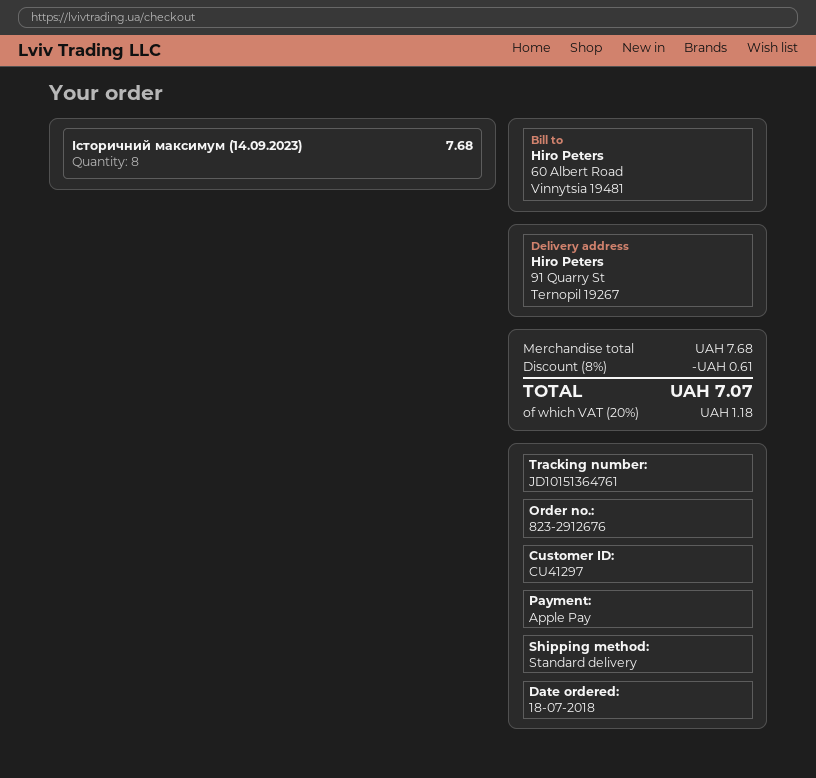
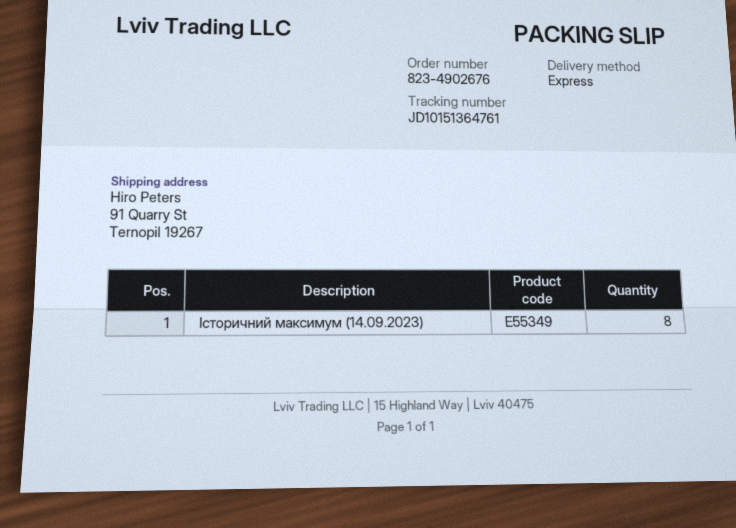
order number: 823-2912676 -> 823-4902676
shipping method: standard -> express

